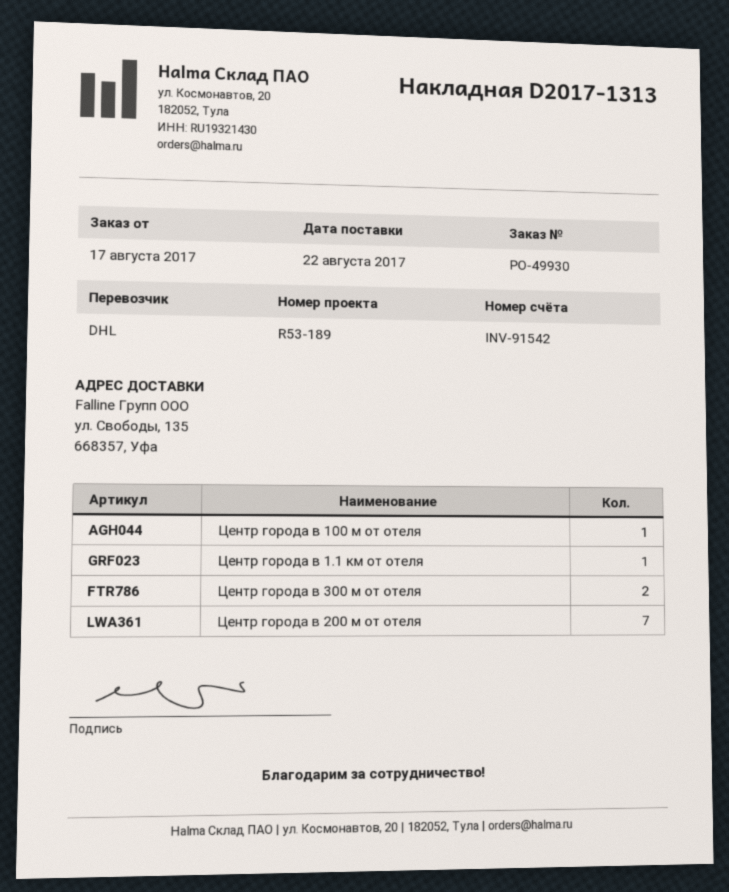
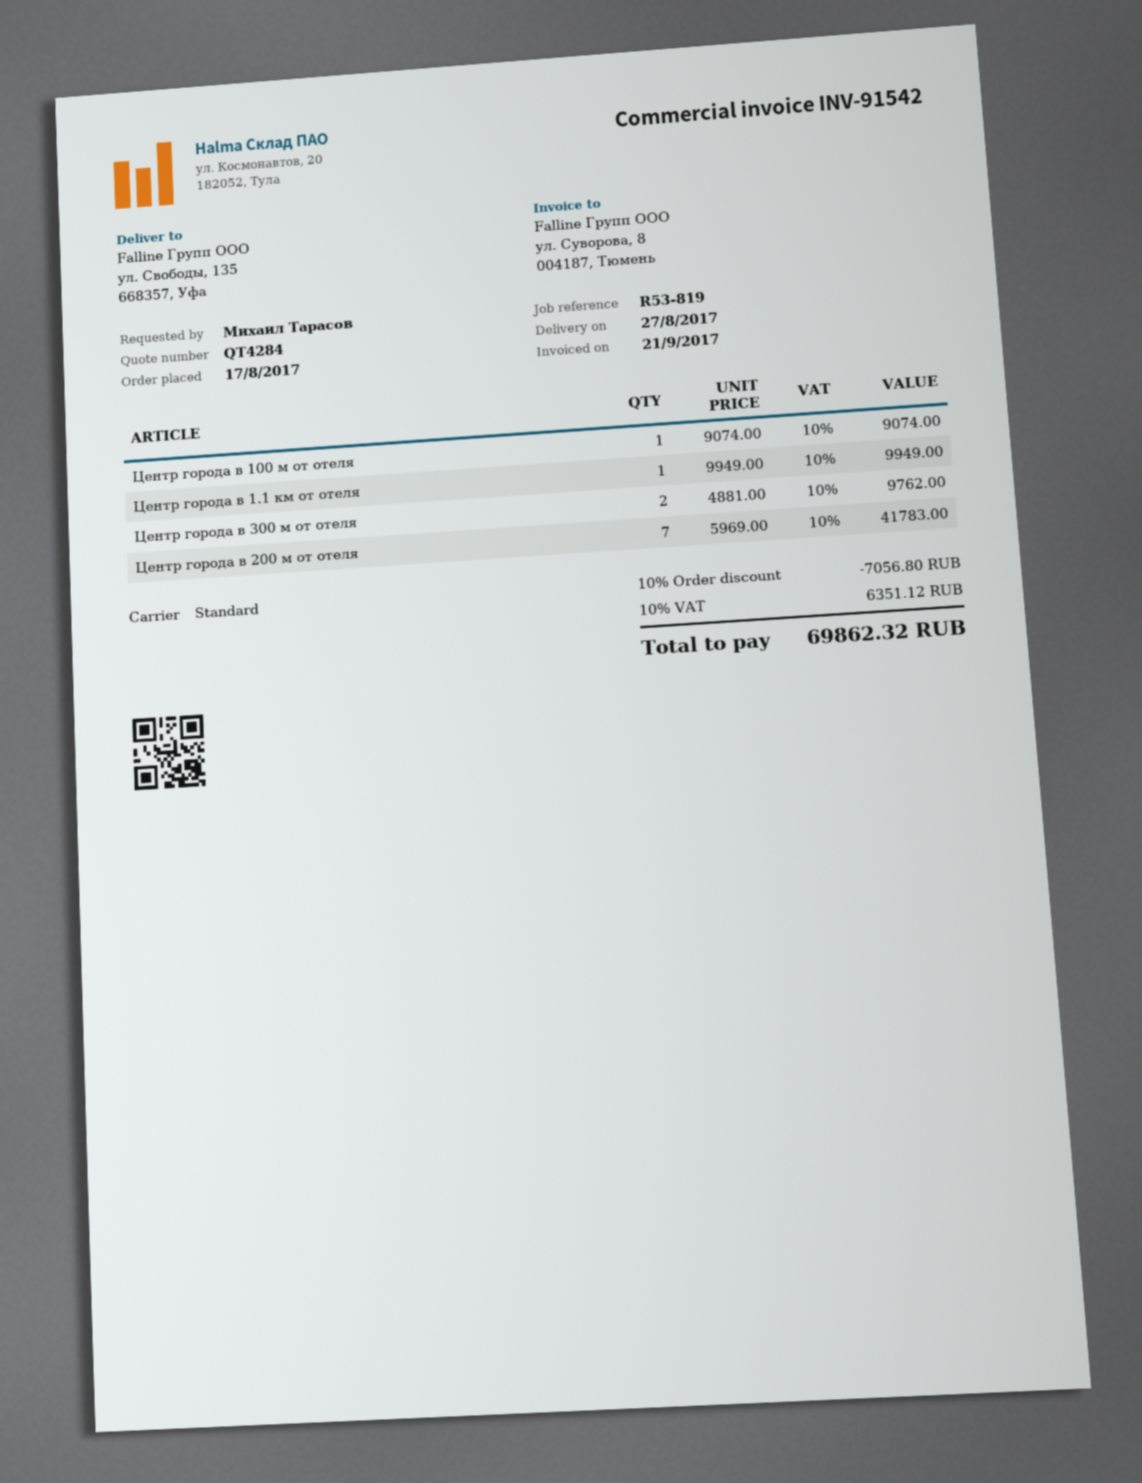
delivery date: 2017-08-22 -> 2017-08-27
reference: R53-189 -> R53-819
shipping method: DHL -> standard

